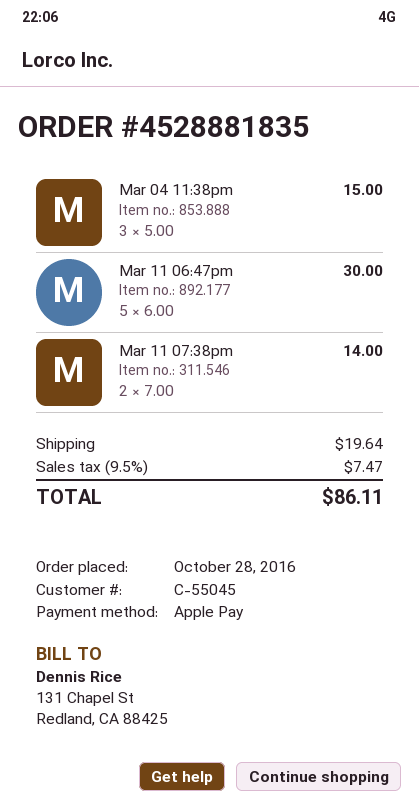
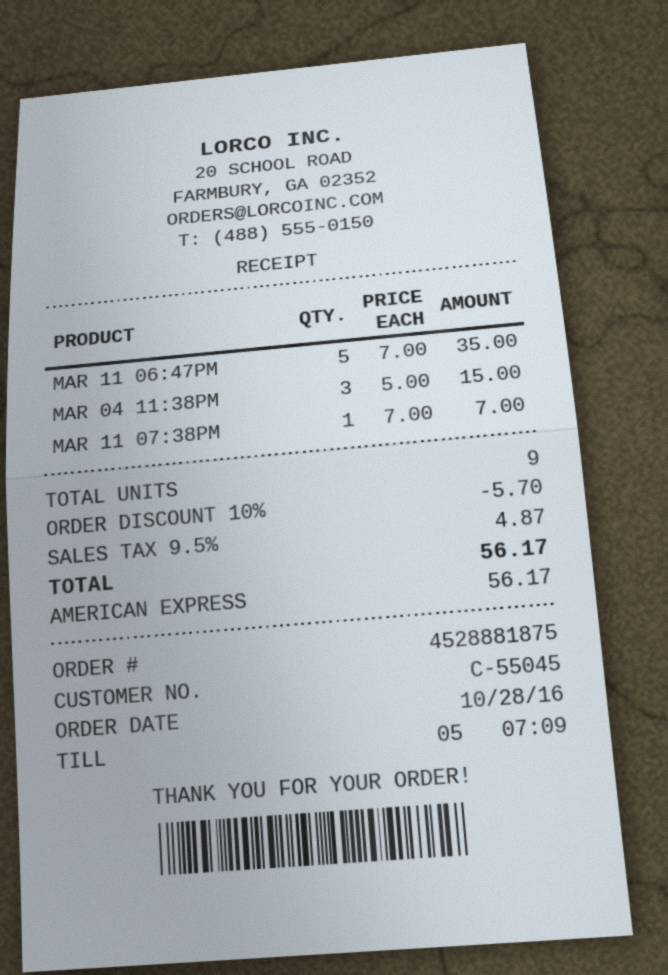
order number: 4528881835 -> 4528881875
payment method: Apple Pay -> American Express
Mar 11 06:47pm: 5 x 6.00 = 30.00 -> 5 x 7.00 = 35.00
Mar 11 07:38pm: 2 x 7.00 = 14.00 -> 1 x 7.00 = 7.00
discount: none -> 10% = 5.70
shipping: 19.64 -> none
tax: 9.5% = 7.47 -> 9.5% = 4.87
total: 86.11 -> 56.17

